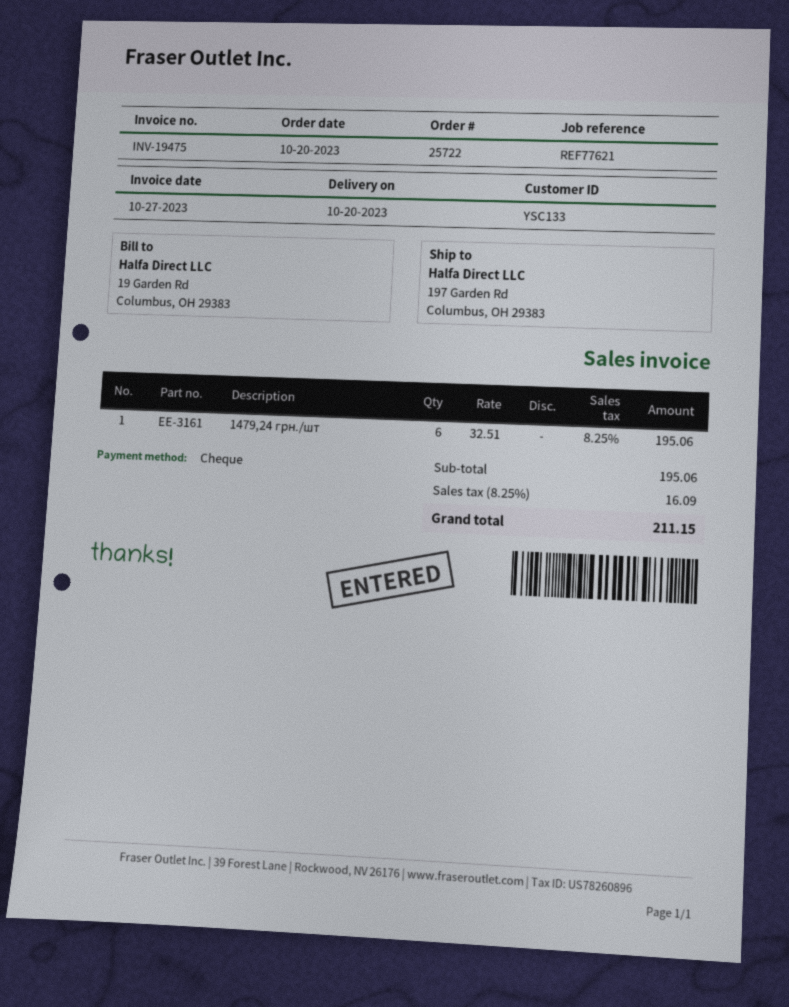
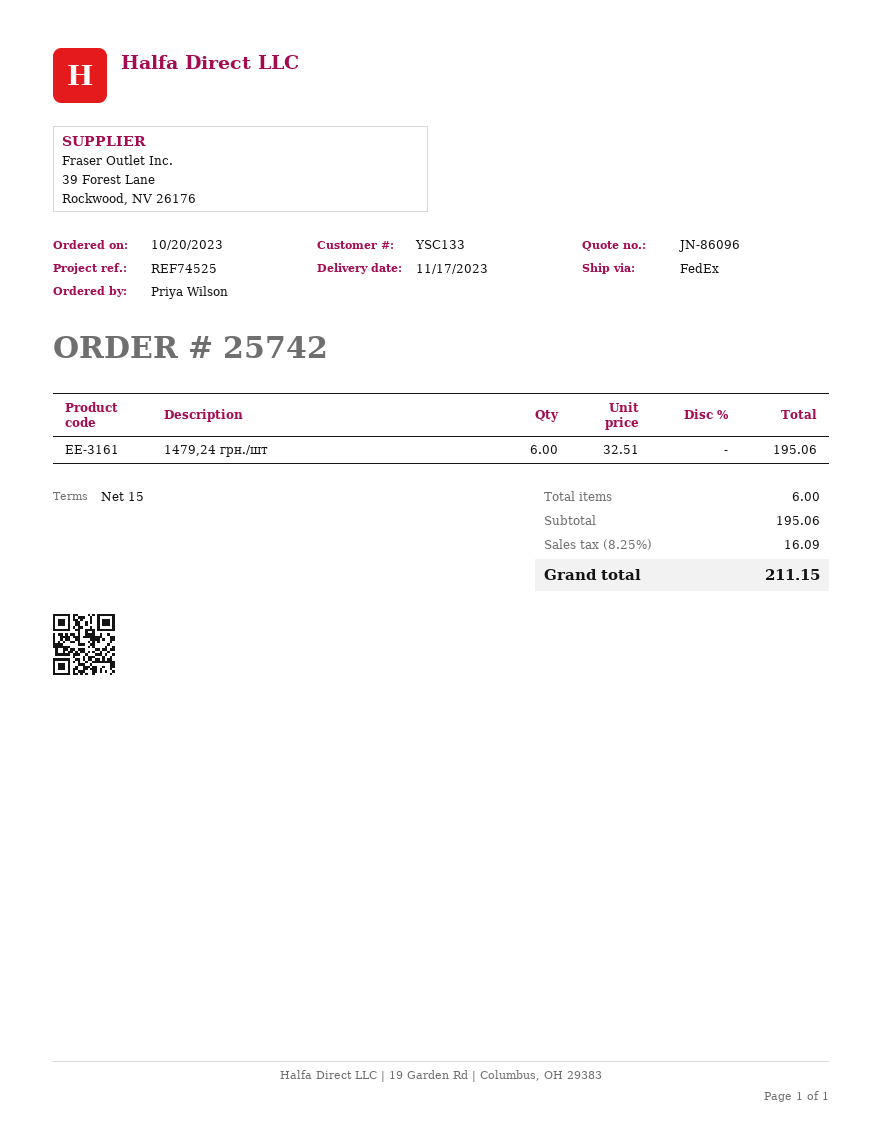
order number: 25722 -> 25742
delivery date: 2023-10-20 -> 2023-11-17
reference: REF77621 -> REF74525

